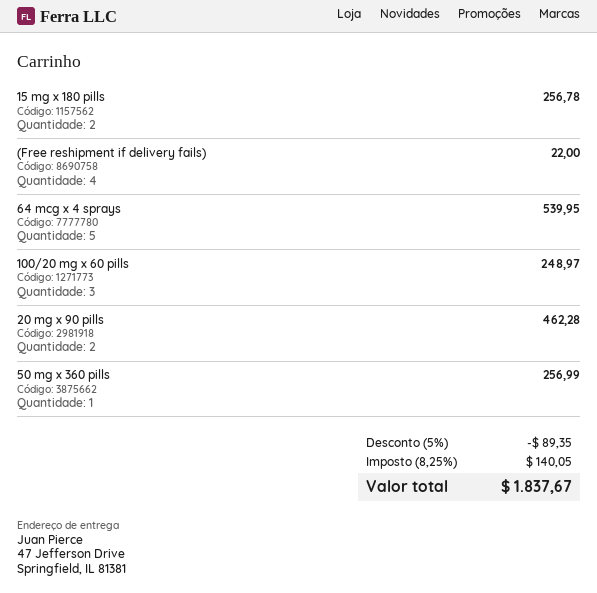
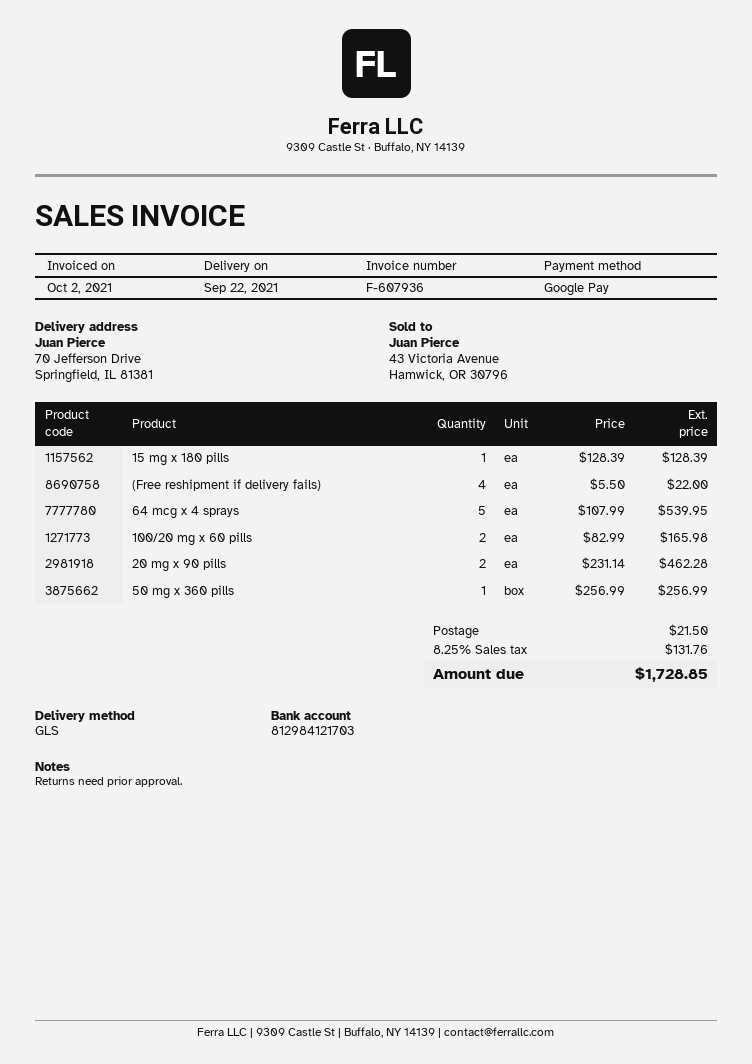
ship to: 47 Jefferson Drive, Springfield, IL 81381 -> 70 Jefferson Drive, Springfield, IL 81381
15 mg x 180 pills: 2 for 256.78 -> 1 for 128.39
100/20 mg x 60 pills: 3 for 248.97 -> 2 for 165.98
discount: 5% = 89.35 -> none
shipping: none -> 21.50
tax: 8.25% = 140.05 -> 8.25% = 131.76
total: 1837.67 -> 1728.85

